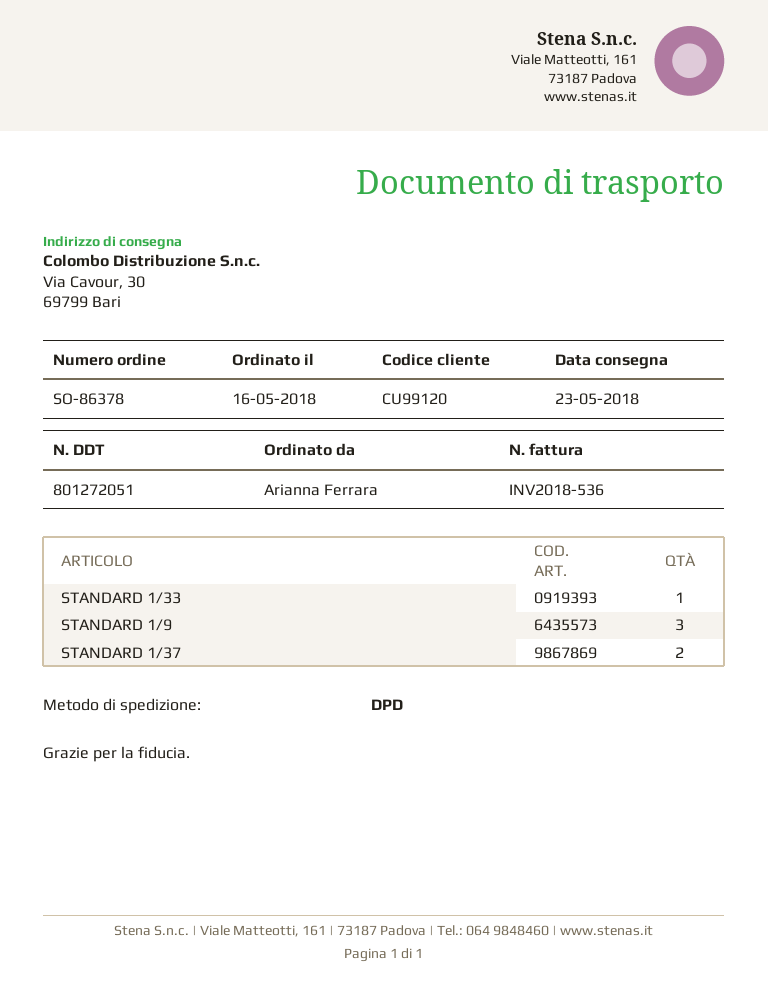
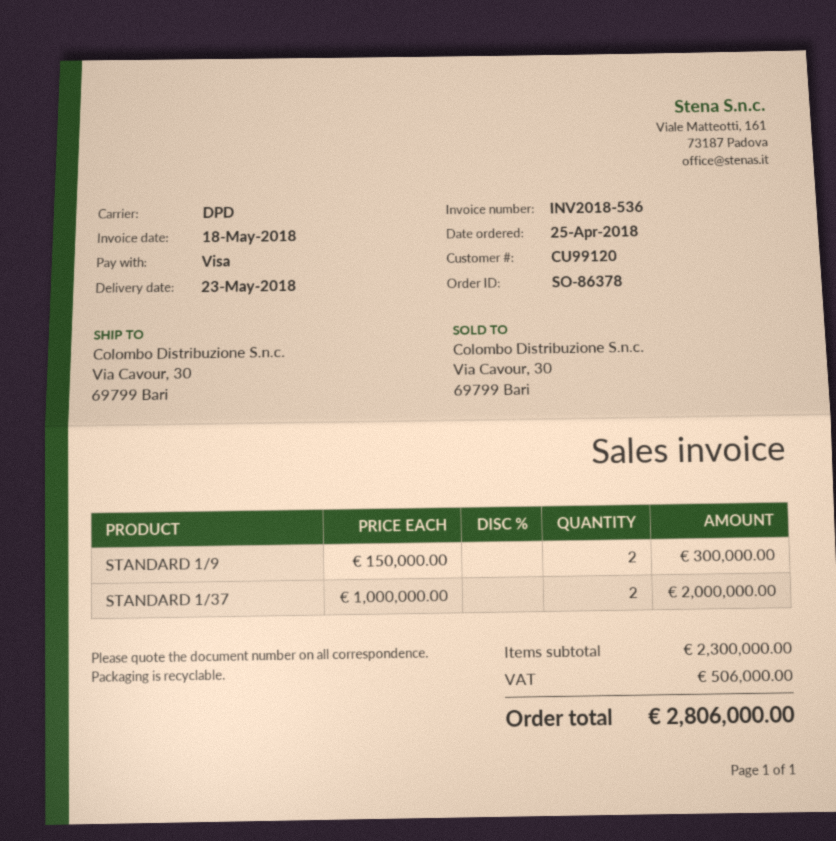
order date: 2018-05-16 -> 2018-04-25
STANDARD 1/33: 1 -> none
STANDARD 1/9: 3 -> 2

